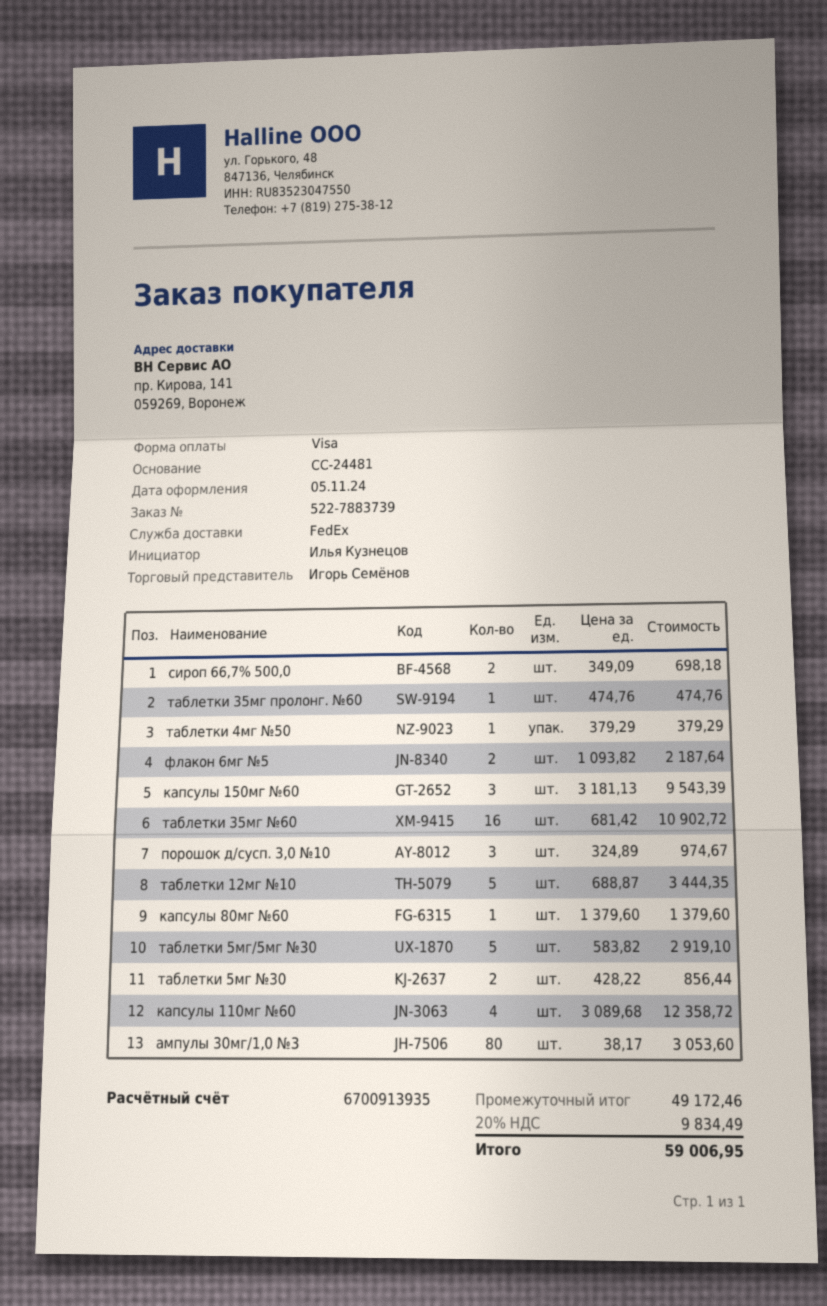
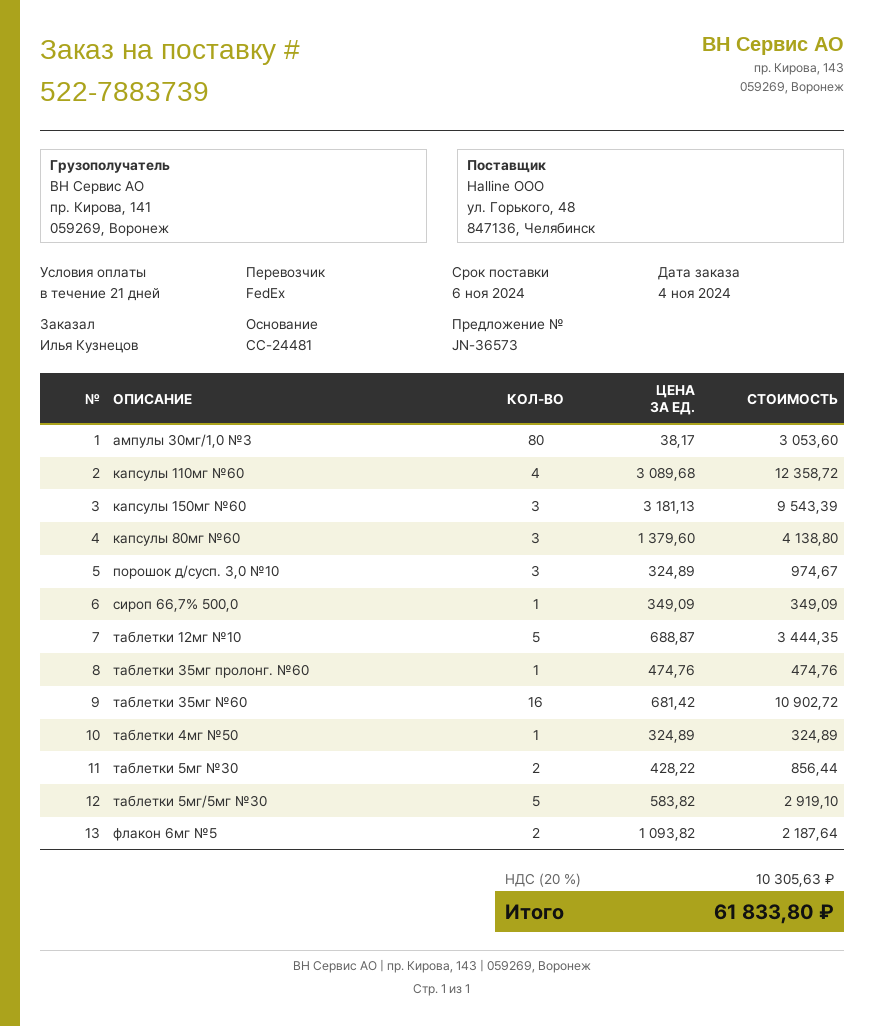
order date: 2024-11-05 -> 2024-11-04
сироп 66,7% 500,0: 2 x 349.09 = 698.18 -> 1 x 349.09 = 349.09
таблетки 4мг №50: 1 x 379.29 = 379.29 -> 1 x 324.89 = 324.89
капсулы 80мг №60: 1 x 1379.60 = 1379.60 -> 3 x 1379.60 = 4138.80
tax: 20% = 9834.49 -> 20% = 10305.63
total: 59006.95 -> 61833.80

